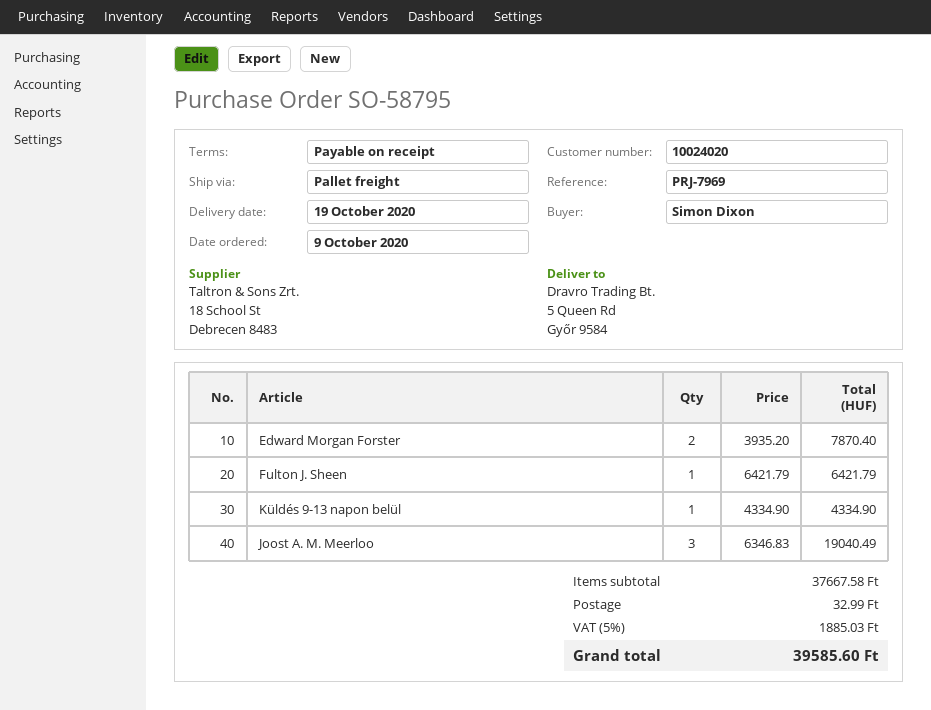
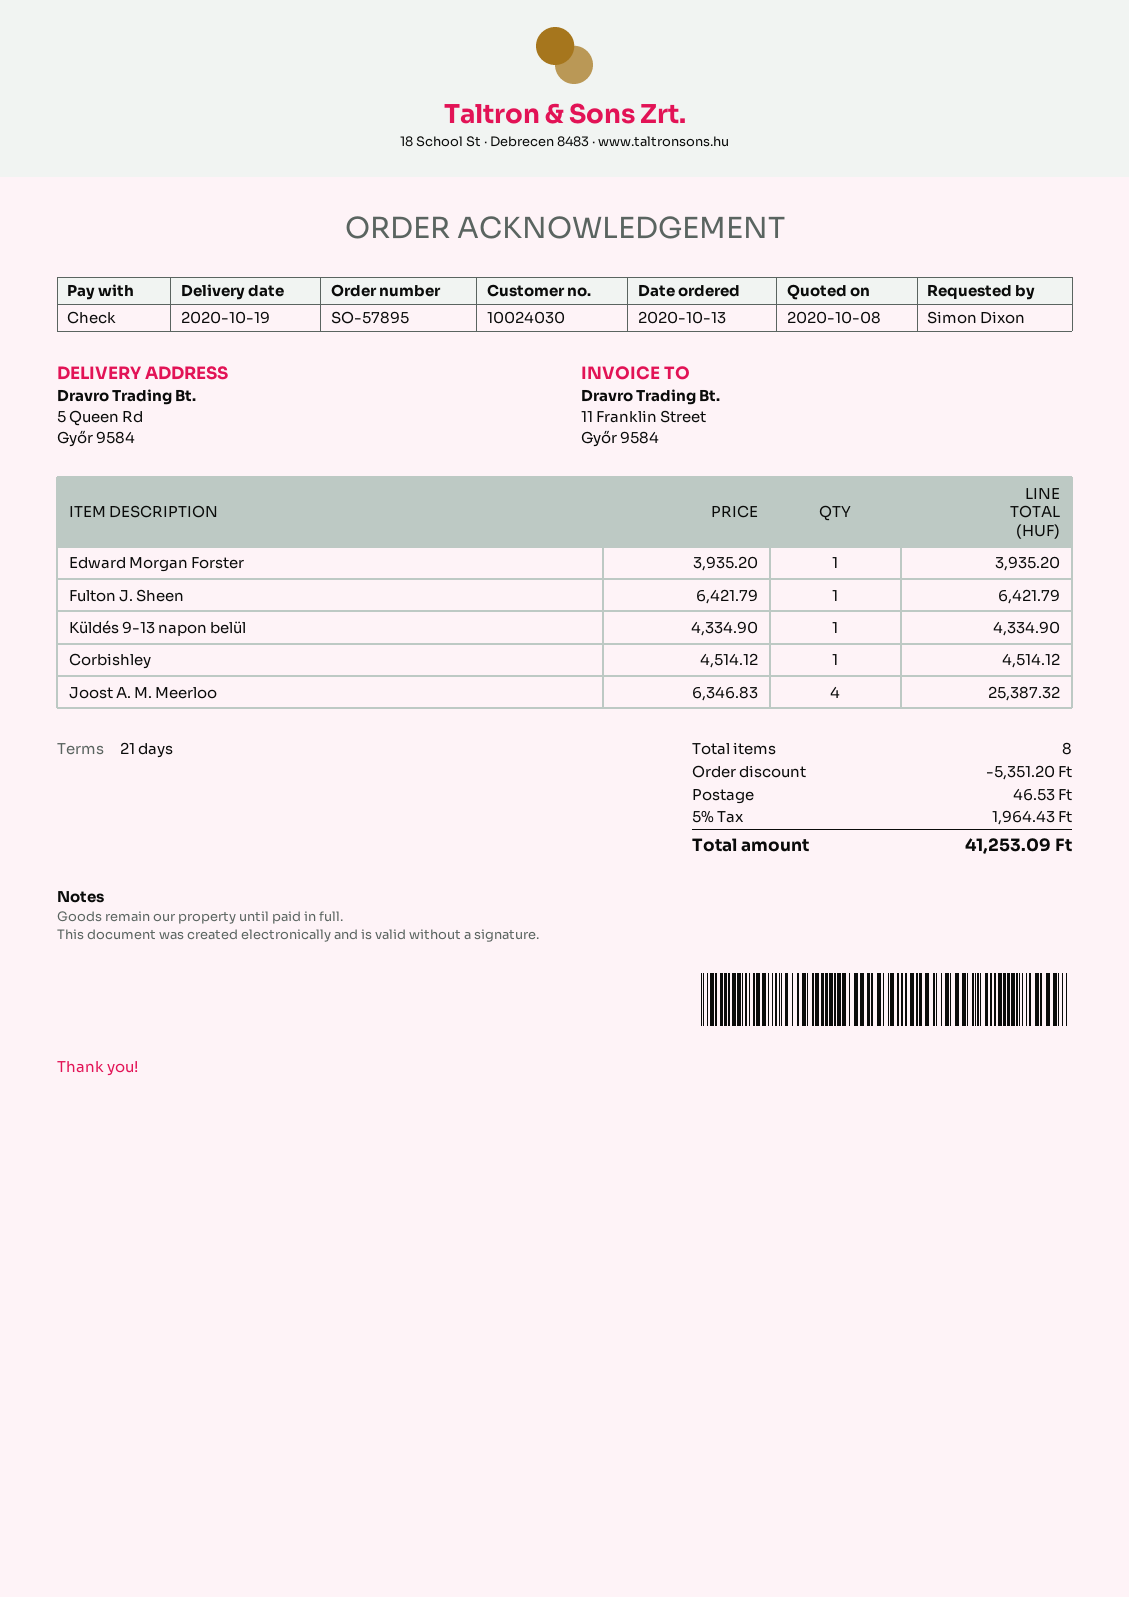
order number: SO-58795 -> SO-57895
order date: 2020-10-09 -> 2020-10-13
payment terms: on receipt -> 21 days
customer number: 10024020 -> 10024030
Edward Morgan Forster: 2 x 3935.20 = 7870.40 -> 1 x 3935.20 = 3935.20
Joost A. M. Meerloo: 3 x 6346.83 = 19040.49 -> 4 x 6346.83 = 25387.32
Corbishley: none -> 1 x 4514.12 = 4514.12
discount: none -> 5351.20
shipping: 32.99 -> 46.53
tax: 5% = 1885.03 -> 5% = 1964.43
total: 39585.60 -> 41253.09

